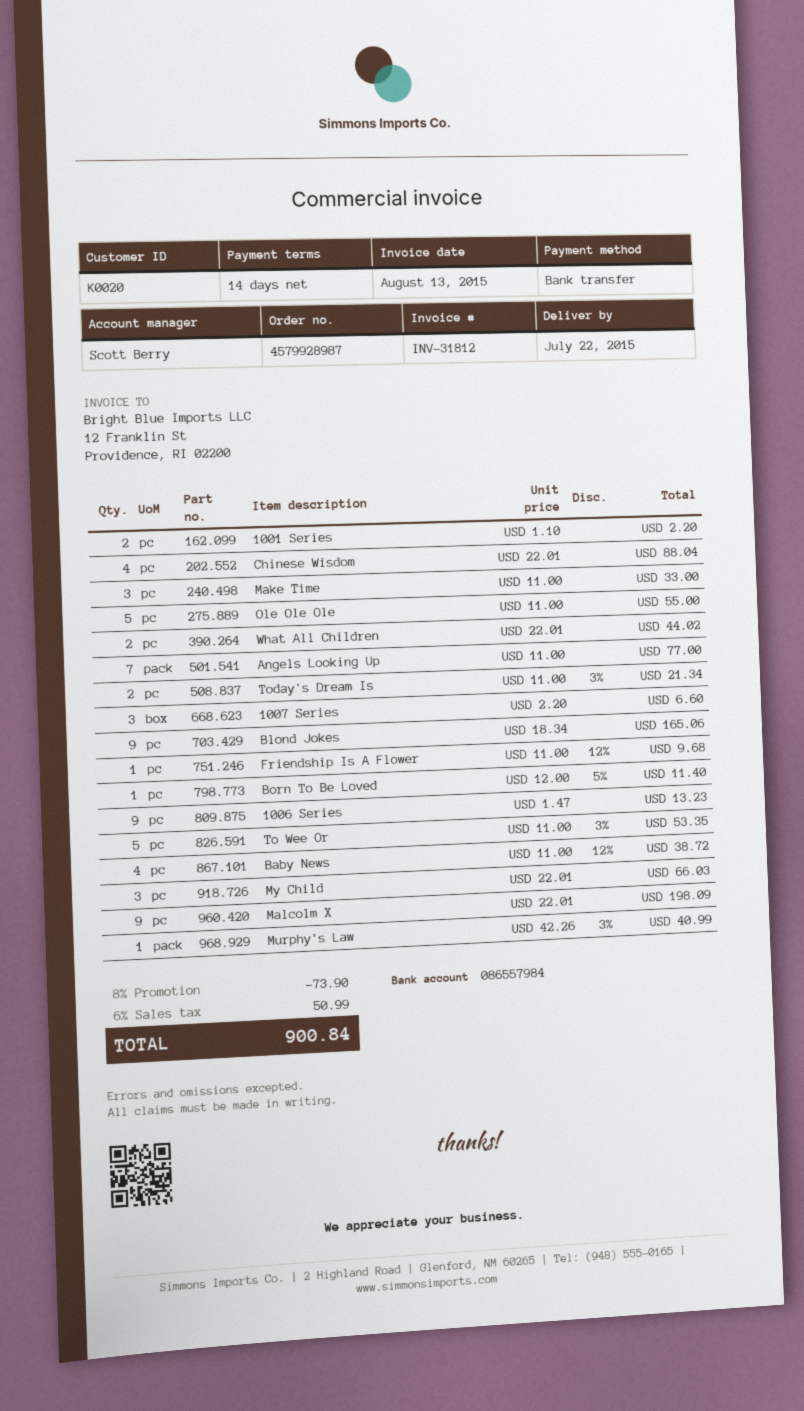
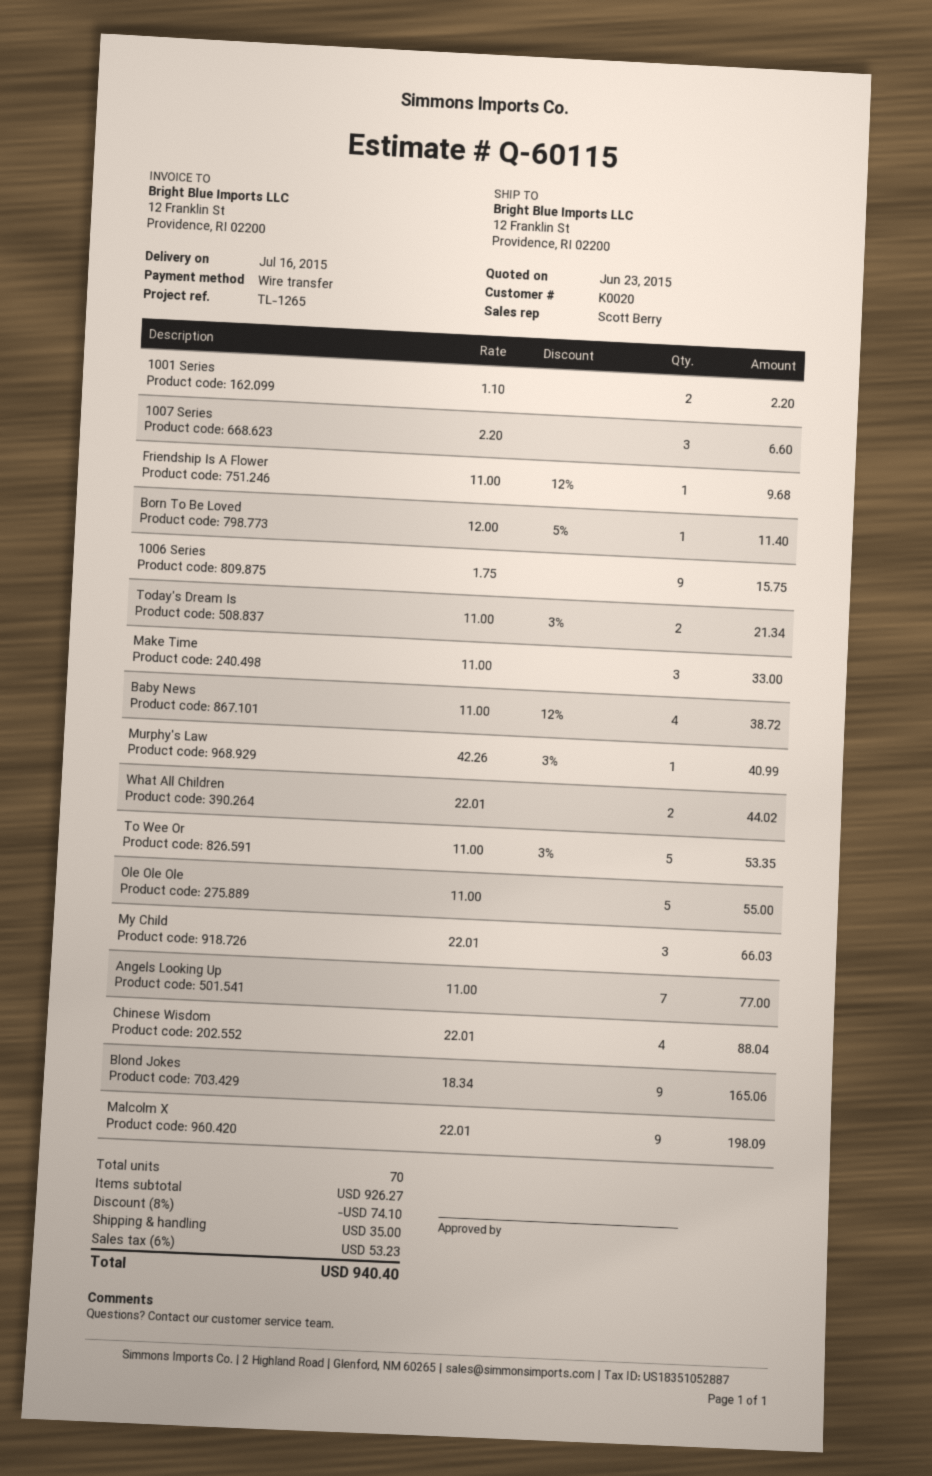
delivery date: 2015-07-22 -> 2015-07-16
1006 Series: 9 x 1.47 = 13.23 -> 9 x 1.75 = 15.75
discount: 8% = 73.90 -> 8% = 74.10
shipping: none -> 35.00
tax: 6% = 50.99 -> 6% = 53.23
total: 900.84 -> 940.40

